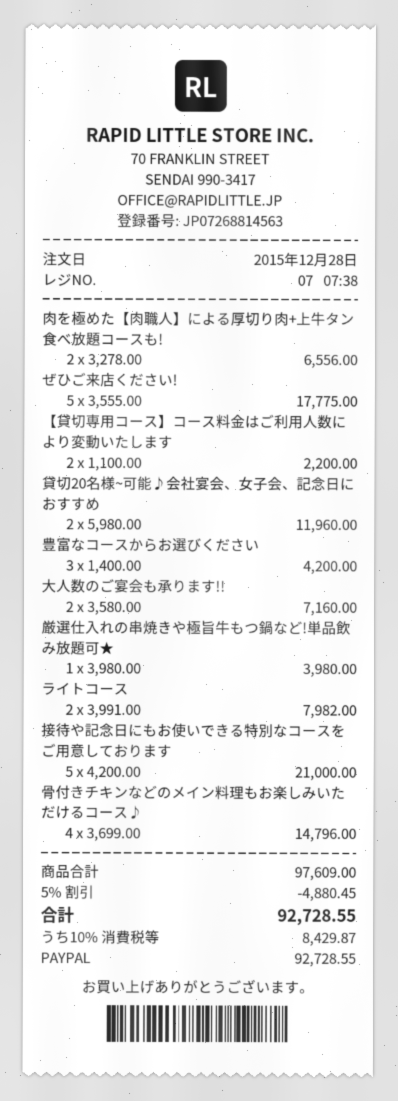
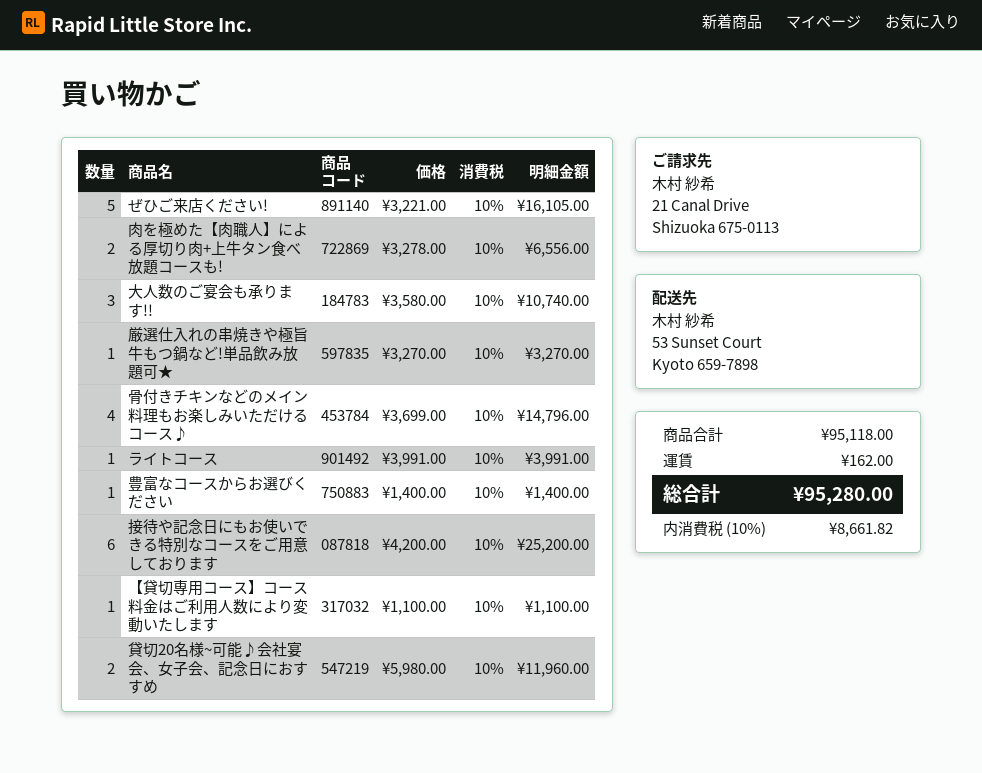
ぜひご来店ください!: 5 x 3555.00 = 17775.00 -> 5 x 3221.00 = 16105.00
【貸切専用コース】コース料金はご利用人数により変動いたします: 2 x 1100.00 = 2200.00 -> 1 x 1100.00 = 1100.00
豊富なコースからお選びください: 3 x 1400.00 = 4200.00 -> 1 x 1400.00 = 1400.00
大人数のご宴会も承ります!!: 2 x 3580.00 = 7160.00 -> 3 x 3580.00 = 10740.00
厳選仕入れの串焼きや極旨牛もつ鍋など!単品飲み放題可★: 1 x 3980.00 = 3980.00 -> 1 x 3270.00 = 3270.00
ライトコース: 2 x 3991.00 = 7982.00 -> 1 x 3991.00 = 3991.00
接待や記念日にもお使いできる特別なコースをご用意しております: 5 x 4200.00 = 21000.00 -> 6 x 4200.00 = 25200.00
subtotal: 97609.00 -> 95118.00
discount: 5% = 4880.45 -> none
shipping: none -> 162.00
tax: 10% = 8429.87 -> 10% = 8661.82
total: 92728.55 -> 95280.00

